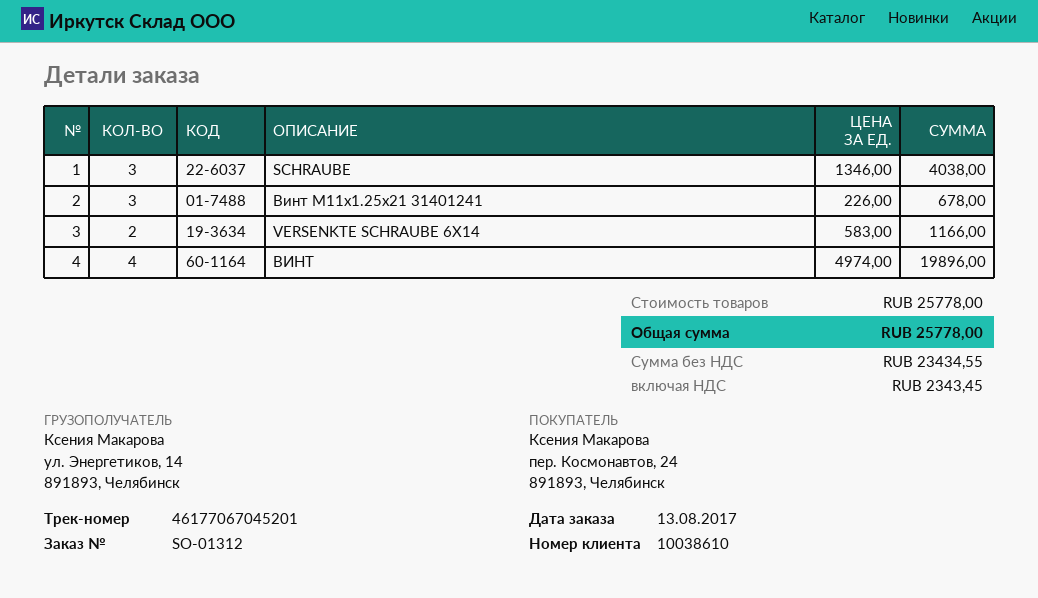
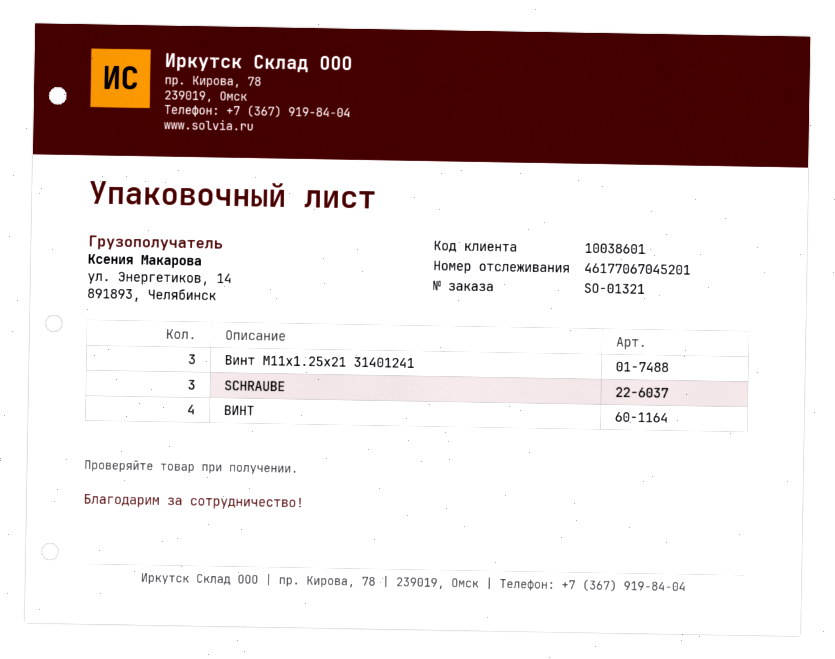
order number: SO-01312 -> SO-01321
customer number: 10038610 -> 10038601
VERSENKTE SCHRAUBE 6X14: 2 -> none

